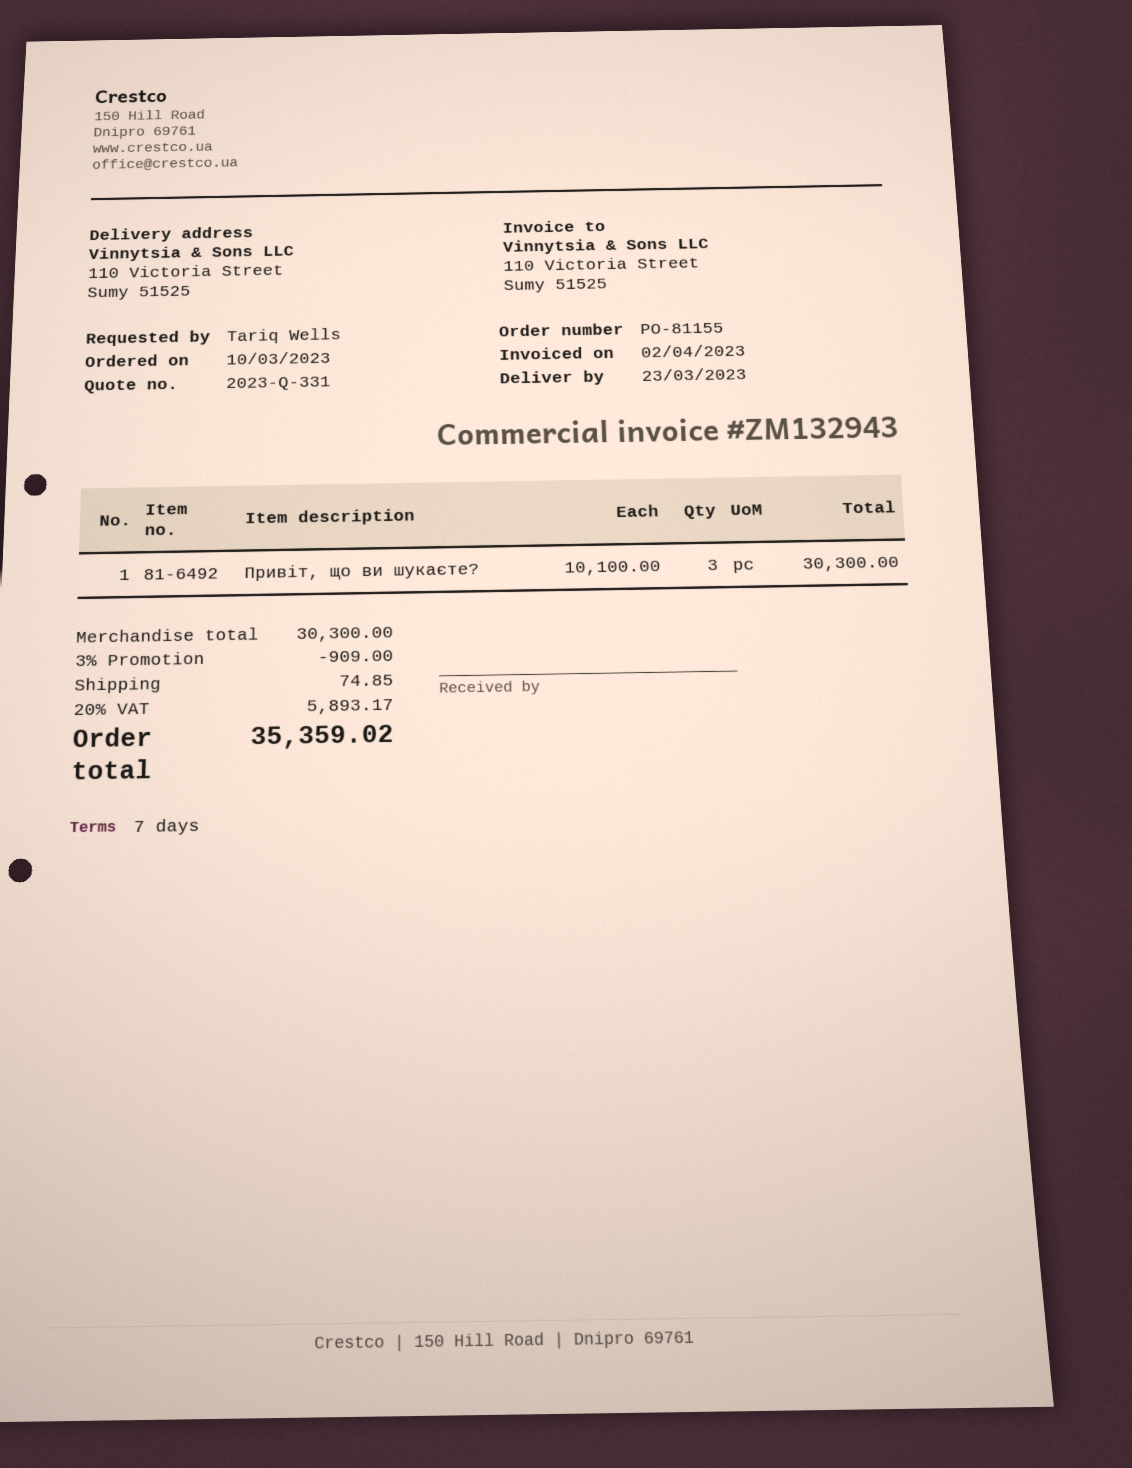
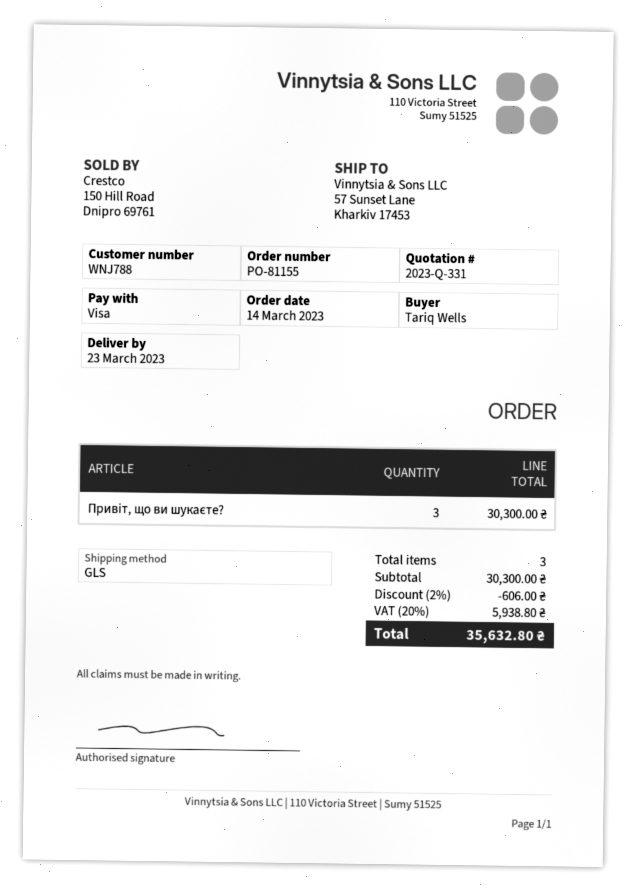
order date: 2023-03-10 -> 2023-03-14
ship to: 110 Victoria Street, Sumy 51525 -> 57 Sunset Lane, Kharkiv 17453
discount: 3% = 909.00 -> 2% = 606.00
shipping: 74.85 -> none
tax: 20% = 5893.17 -> 20% = 5938.80
total: 35359.02 -> 35632.80

